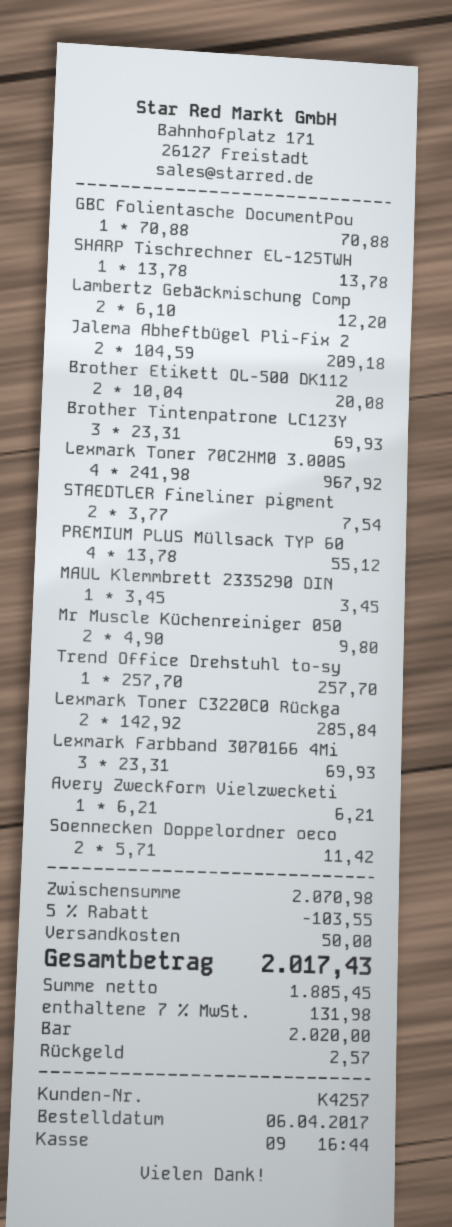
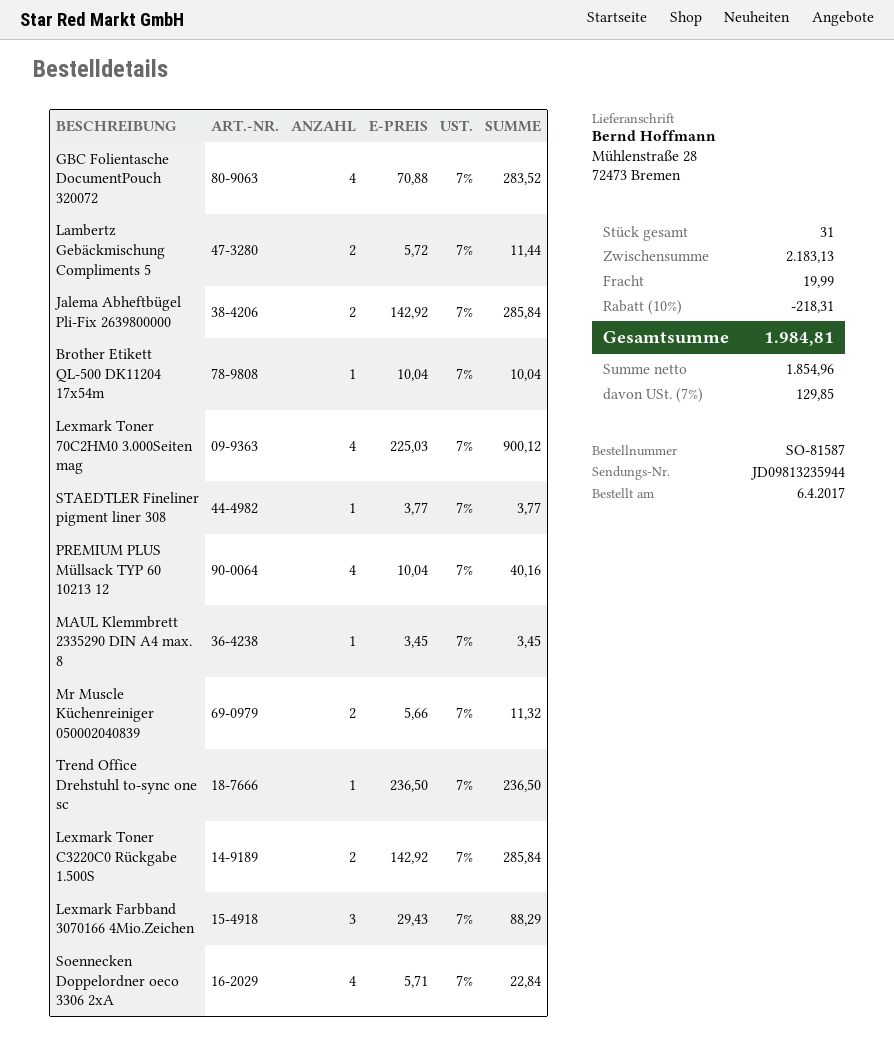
GBC Folientasche DocumentPou: 1 x 70.88 = 70.88 -> 4 x 70.88 = 283.52
SHARP Tischrechner EL-125TWH: 1 x 13.78 = 13.78 -> none
Lambertz Gebäckmischung Comp: 2 x 6.10 = 12.20 -> 2 x 5.72 = 11.44
Jalema Abheftbügel Pli-Fix 2: 2 x 104.59 = 209.18 -> 2 x 142.92 = 285.84
Brother Etikett QL-500 DK112: 2 x 10.04 = 20.08 -> 1 x 10.04 = 10.04
Brother Tintenpatrone LC123Y: 3 x 23.31 = 69.93 -> none
Lexmark Toner 70C2HM0 3.000S: 4 x 241.98 = 967.92 -> 4 x 225.03 = 900.12
STAEDTLER Fineliner pigment: 2 x 3.77 = 7.54 -> 1 x 3.77 = 3.77
PREMIUM PLUS Müllsack TYP 60: 4 x 13.78 = 55.12 -> 4 x 10.04 = 40.16
Mr Muscle Küchenreiniger 050: 2 x 4.90 = 9.80 -> 2 x 5.66 = 11.32
Trend Office Drehstuhl to-sy: 1 x 257.70 = 257.70 -> 1 x 236.50 = 236.50
Lexmark Farbband 3070166 4Mi: 3 x 23.31 = 69.93 -> 3 x 29.43 = 88.29
Avery Zweckform Vielzwecketi: 1 x 6.21 = 6.21 -> none
Soennecken Doppelordner oeco: 2 x 5.71 = 11.42 -> 4 x 5.71 = 22.84
subtotal: 2070.98 -> 2183.13
discount: 5% = 103.55 -> 10% = 218.31
shipping: 50.00 -> 19.99
net: 1885.45 -> 1854.96
tax: 7% = 131.98 -> 7% = 129.85
total: 2017.43 -> 1984.81

